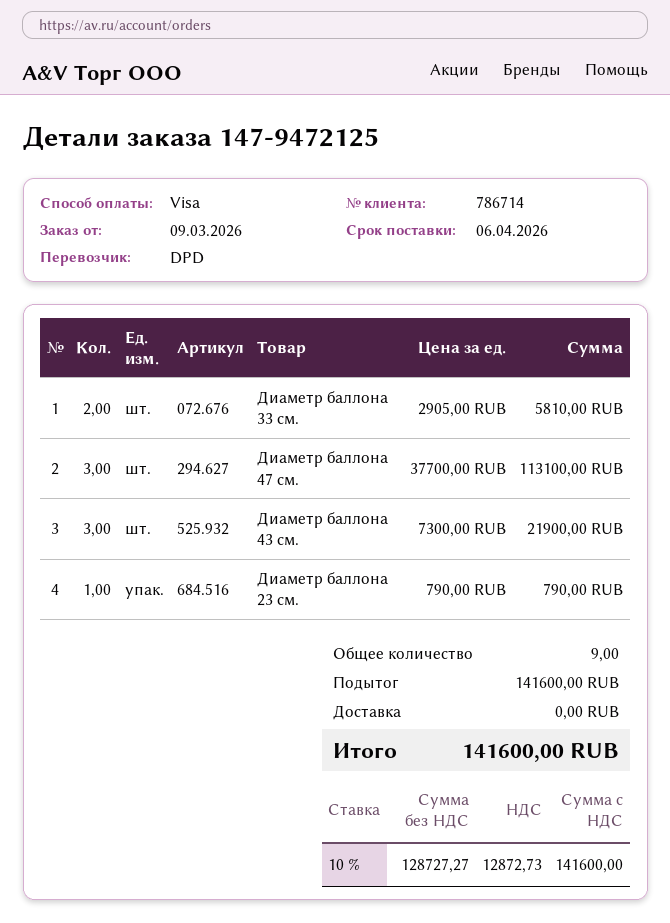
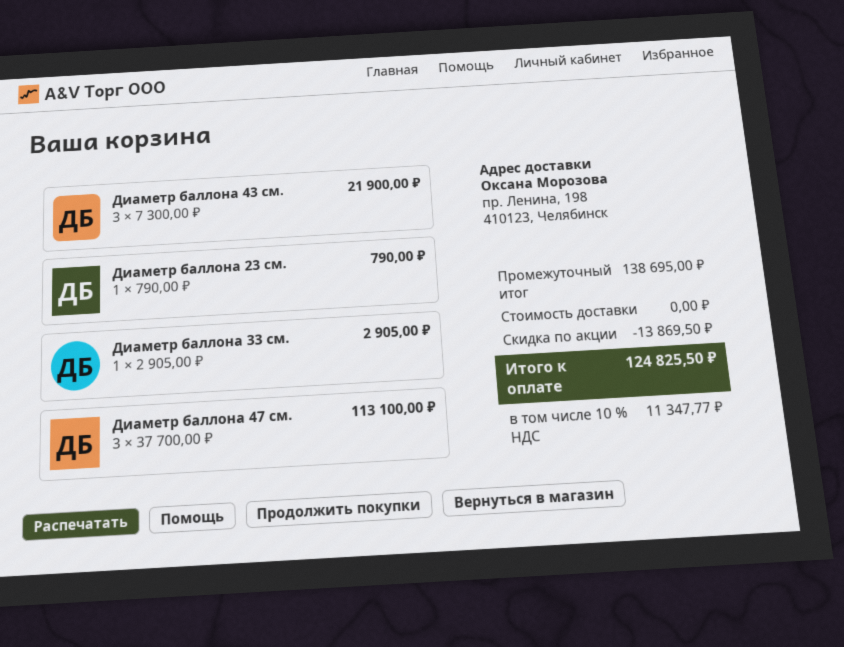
Диаметр баллона 33 см.: 2 x 2905.00 = 5810.00 -> 1 x 2905.00 = 2905.00
subtotal: 141600.00 -> 138695.00
discount: none -> 13869.50
tax: 10% = 12872.73 -> 10% = 11347.77
total: 141600.00 -> 124825.50

